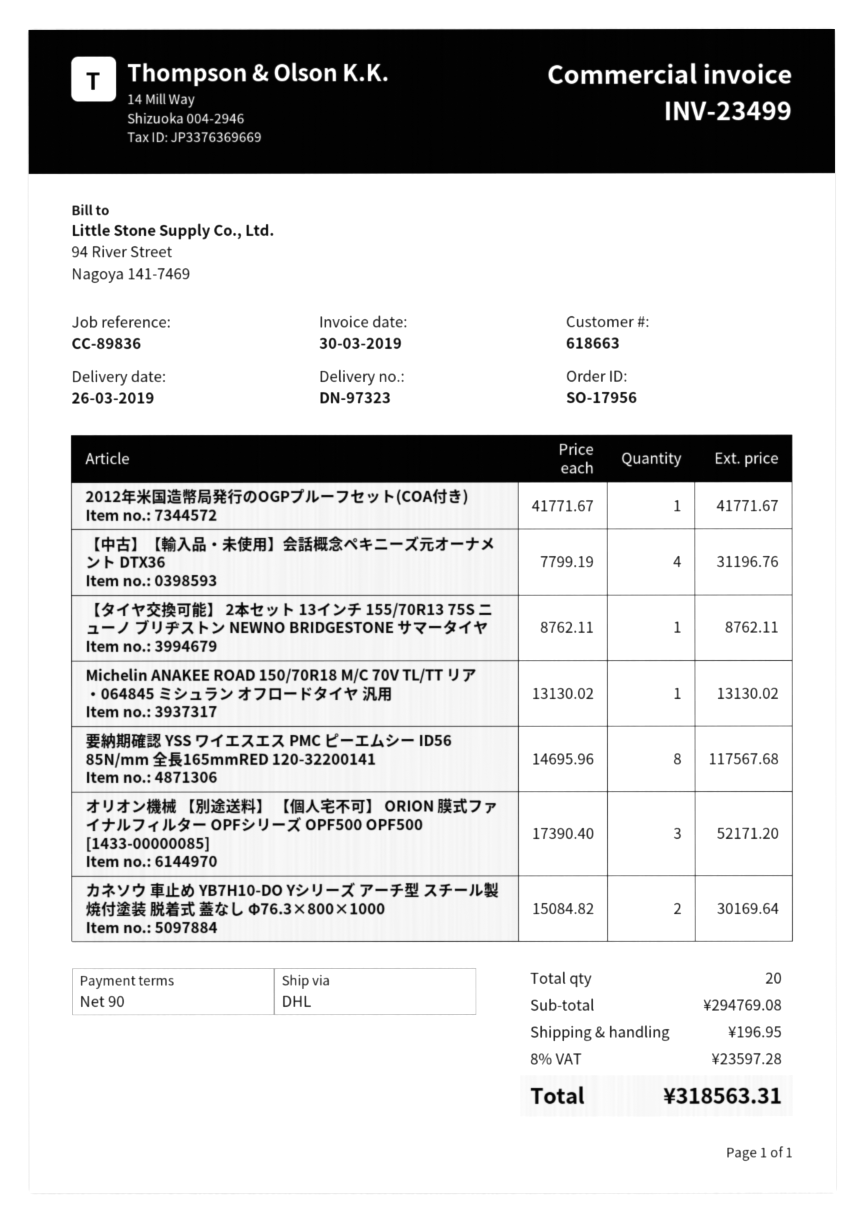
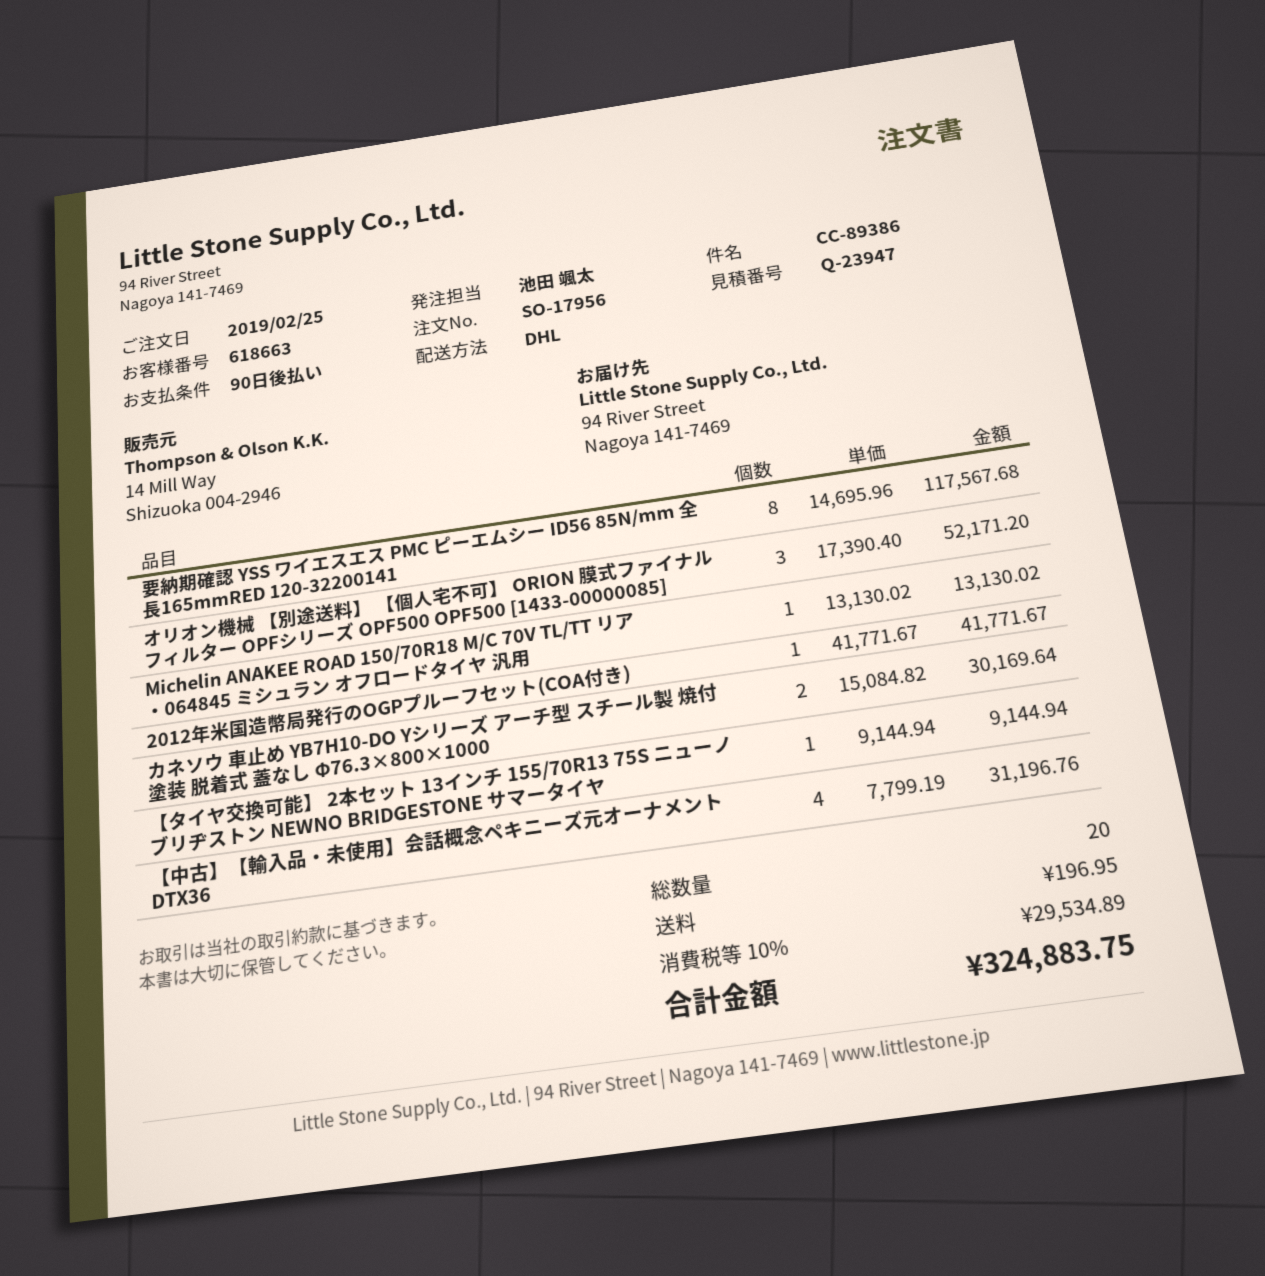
reference: CC-89836 -> CC-89386
【タイヤ交換可能】 2本セット 13インチ 155/70R13 75S ニューノ ブリヂストン NEWNO BRIDGESTONE サマータイヤ: 1 x 8762.11 = 8762.11 -> 1 x 9144.94 = 9144.94
tax: 8% = 23597.28 -> 10% = 29534.89
total: 318563.31 -> 324883.75

